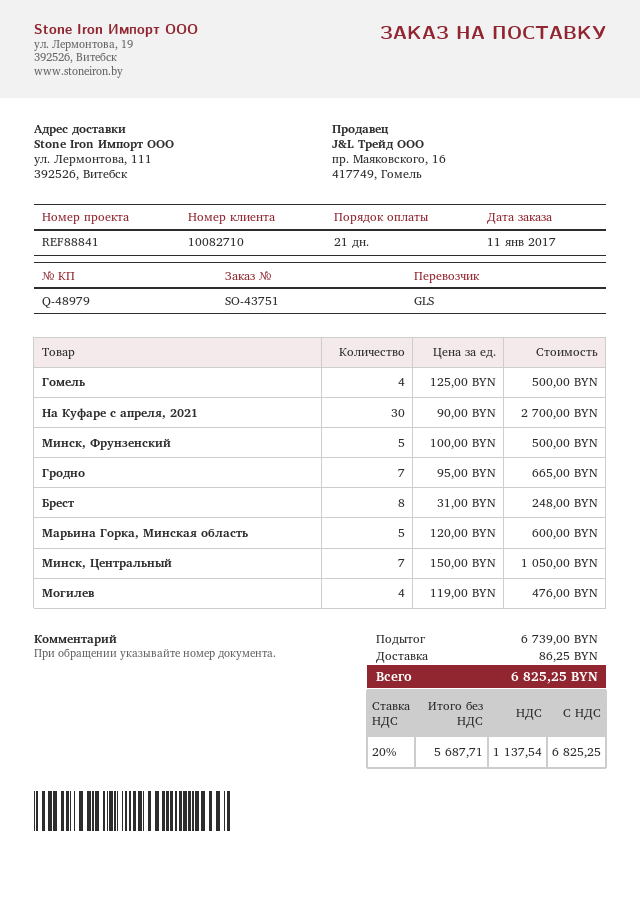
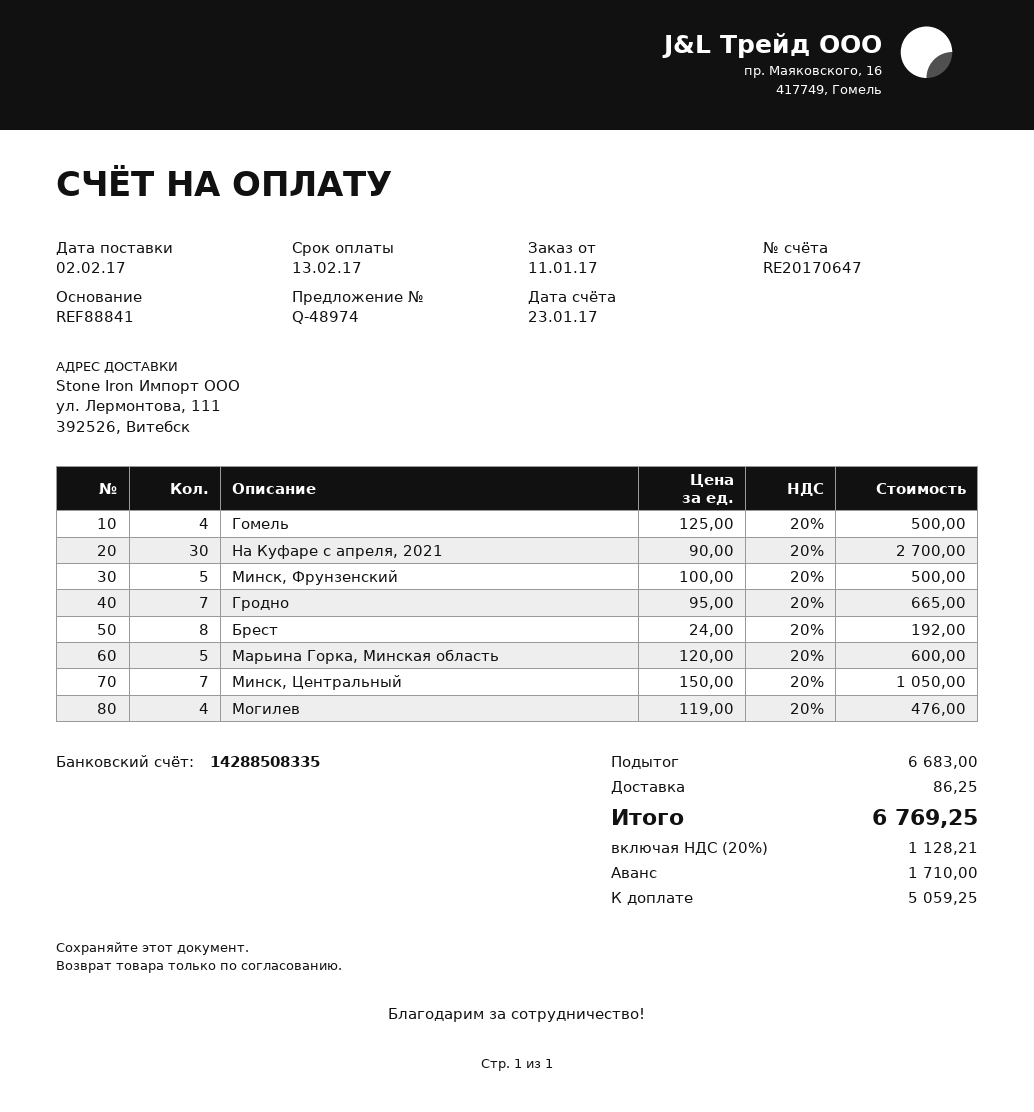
quote number: Q-48979 -> Q-48974
Брест: 8 x 31.00 = 248.00 -> 8 x 24.00 = 192.00
subtotal: 6739.00 -> 6683.00
tax: 20% = 1137.54 -> 20% = 1128.21
total: 6825.25 -> 6769.25

